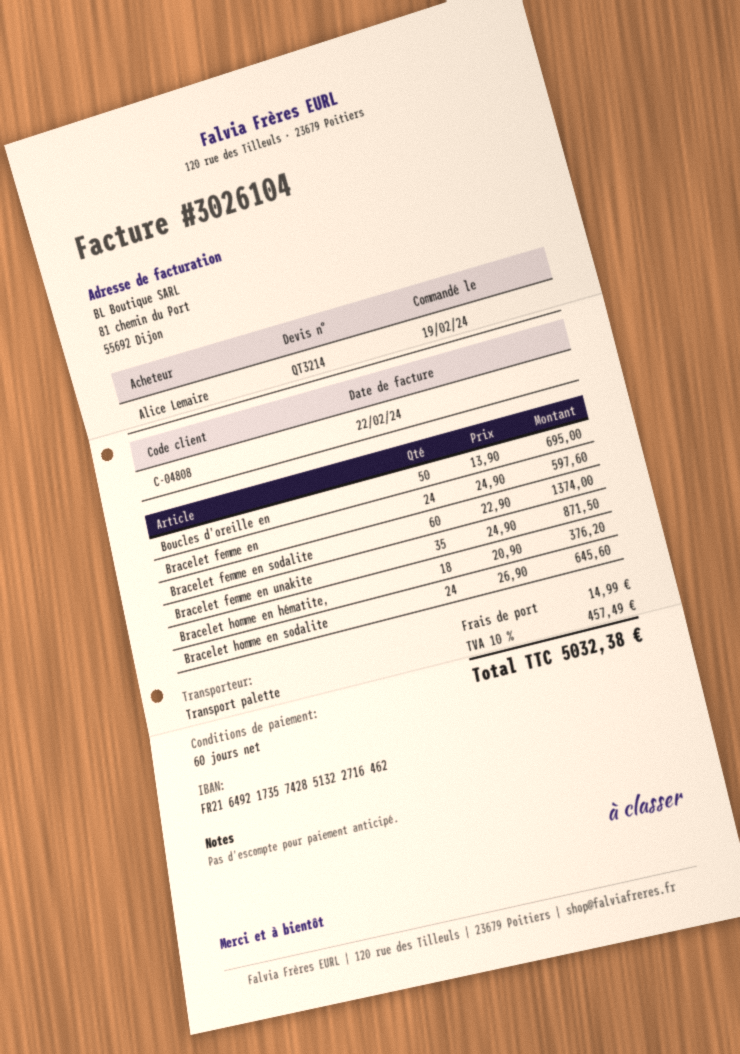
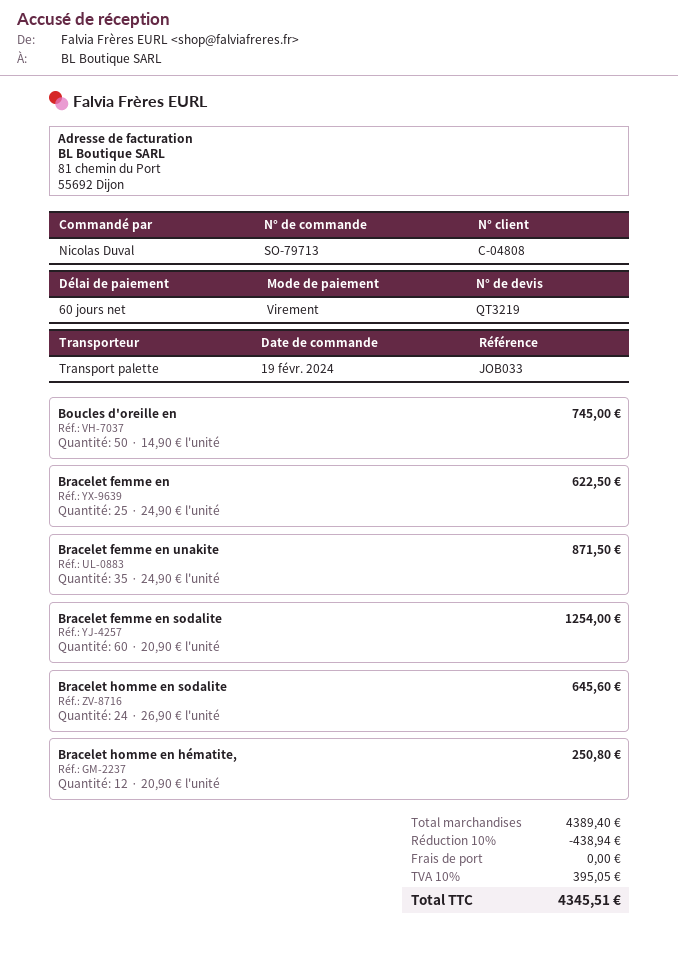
quote number: QT3214 -> QT3219
ordered by: Alice Lemaire -> Nicolas Duval
Boucles d'oreille en: 50 x 13.90 = 695.00 -> 50 x 14.90 = 745.00
Bracelet femme en: 24 x 24.90 = 597.60 -> 25 x 24.90 = 622.50
Bracelet femme en sodalite: 60 x 22.90 = 1374.00 -> 60 x 20.90 = 1254.00
Bracelet homme en hématite,: 18 x 20.90 = 376.20 -> 12 x 20.90 = 250.80
discount: none -> 10% = 438.94
shipping: 14.99 -> 0.00
tax: 10% = 457.49 -> 10% = 395.05
total: 5032.38 -> 4345.51

